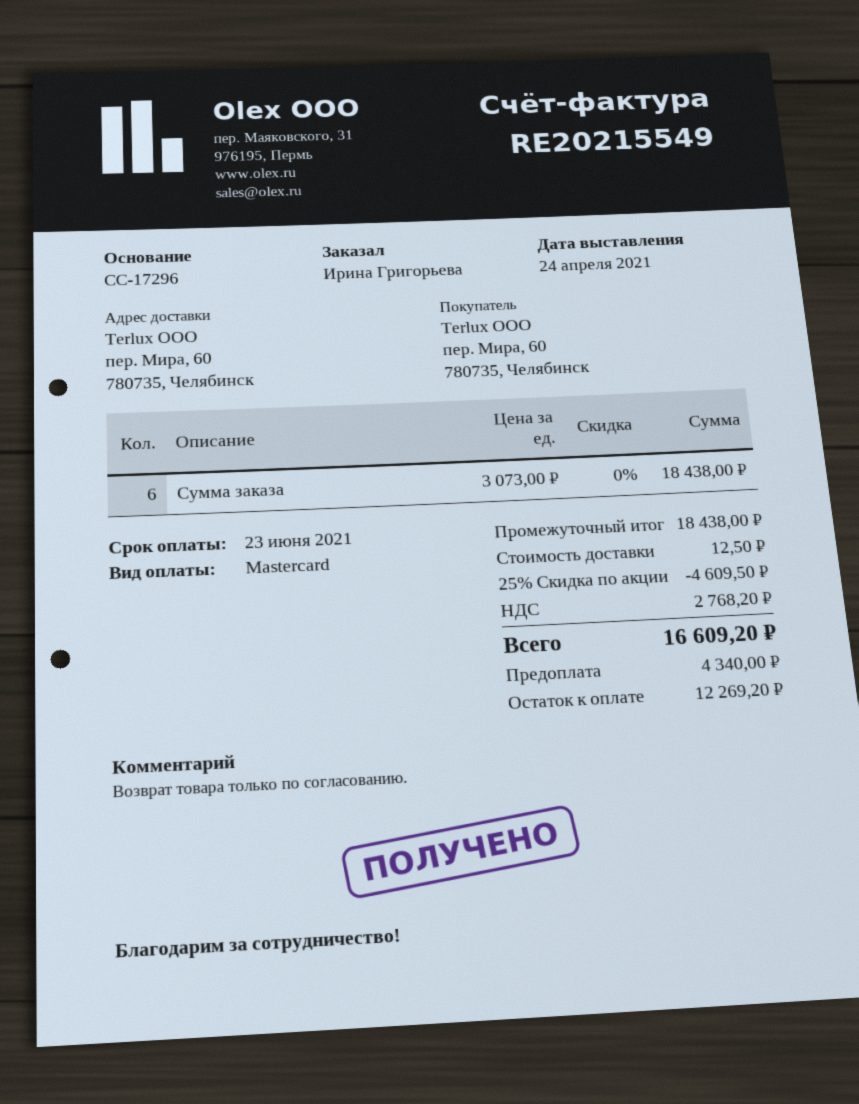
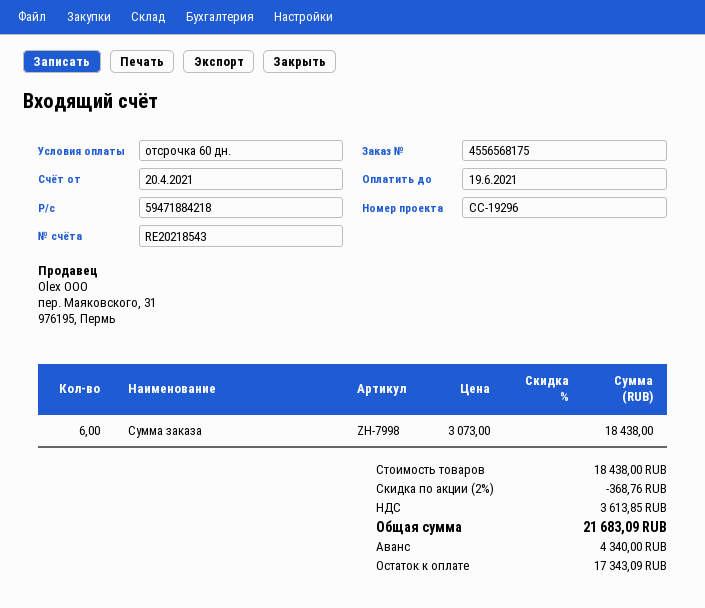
invoice number: RE20215549 -> RE20218543
invoice date: 2021-04-24 -> 2021-04-20
due date: 2021-06-23 -> 2021-06-19
reference: CC-17296 -> CC-19296
discount: 25% = 4609.50 -> 2% = 368.76
shipping: 12.50 -> none
tax: 2768.20 -> 3613.85
total: 16609.20 -> 21683.09
balance: 12269.20 -> 17343.09

